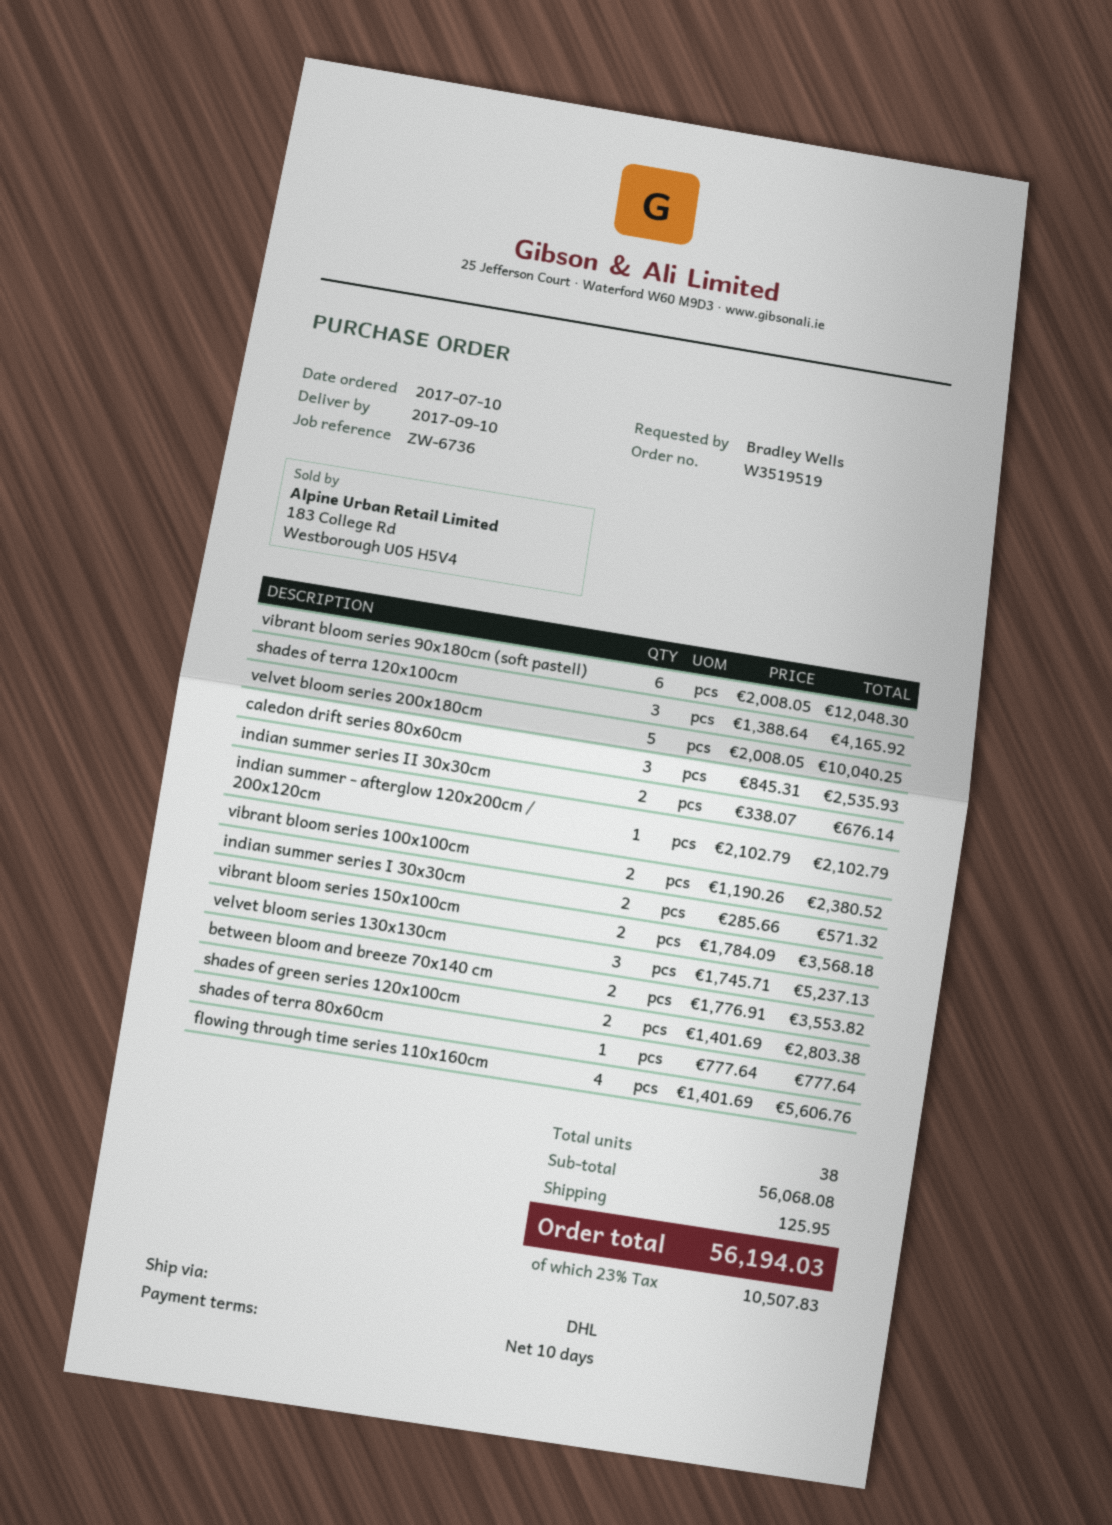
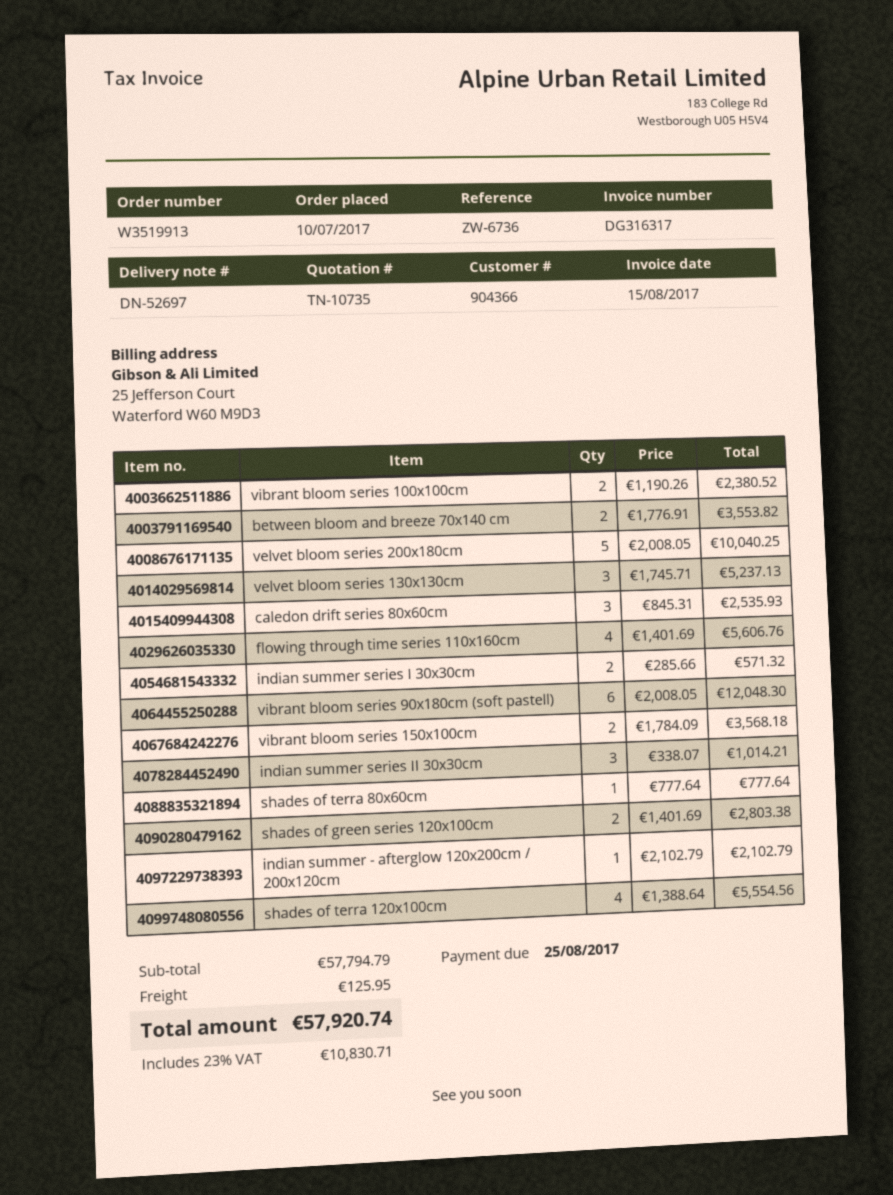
order number: W3519519 -> W3519913
shades of terra 120x100cm: 3 x 1388.64 = 4165.92 -> 4 x 1388.64 = 5554.56
indian summer series II 30x30cm: 2 x 338.07 = 676.14 -> 3 x 338.07 = 1014.21
subtotal: 56068.08 -> 57794.79
tax: 23% = 10507.83 -> 23% = 10830.71
total: 56194.03 -> 57920.74

